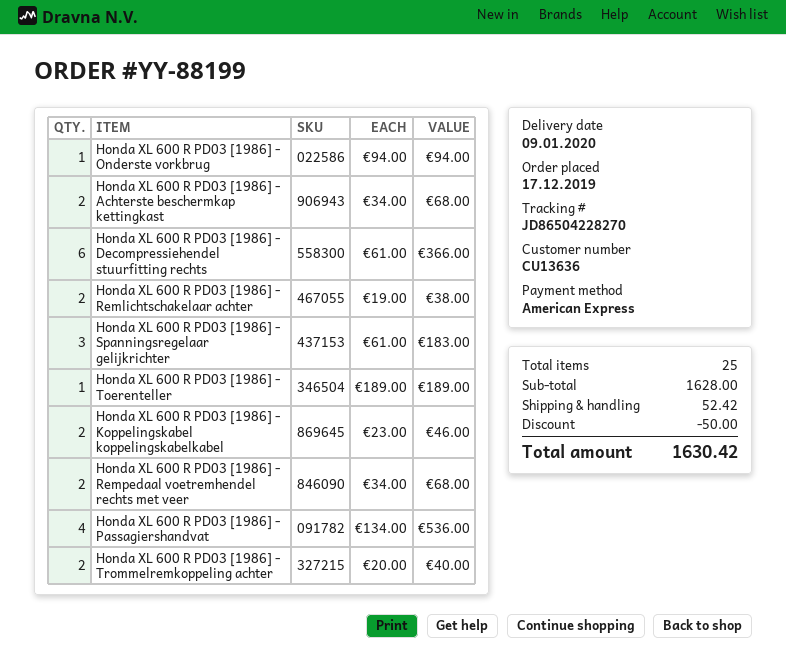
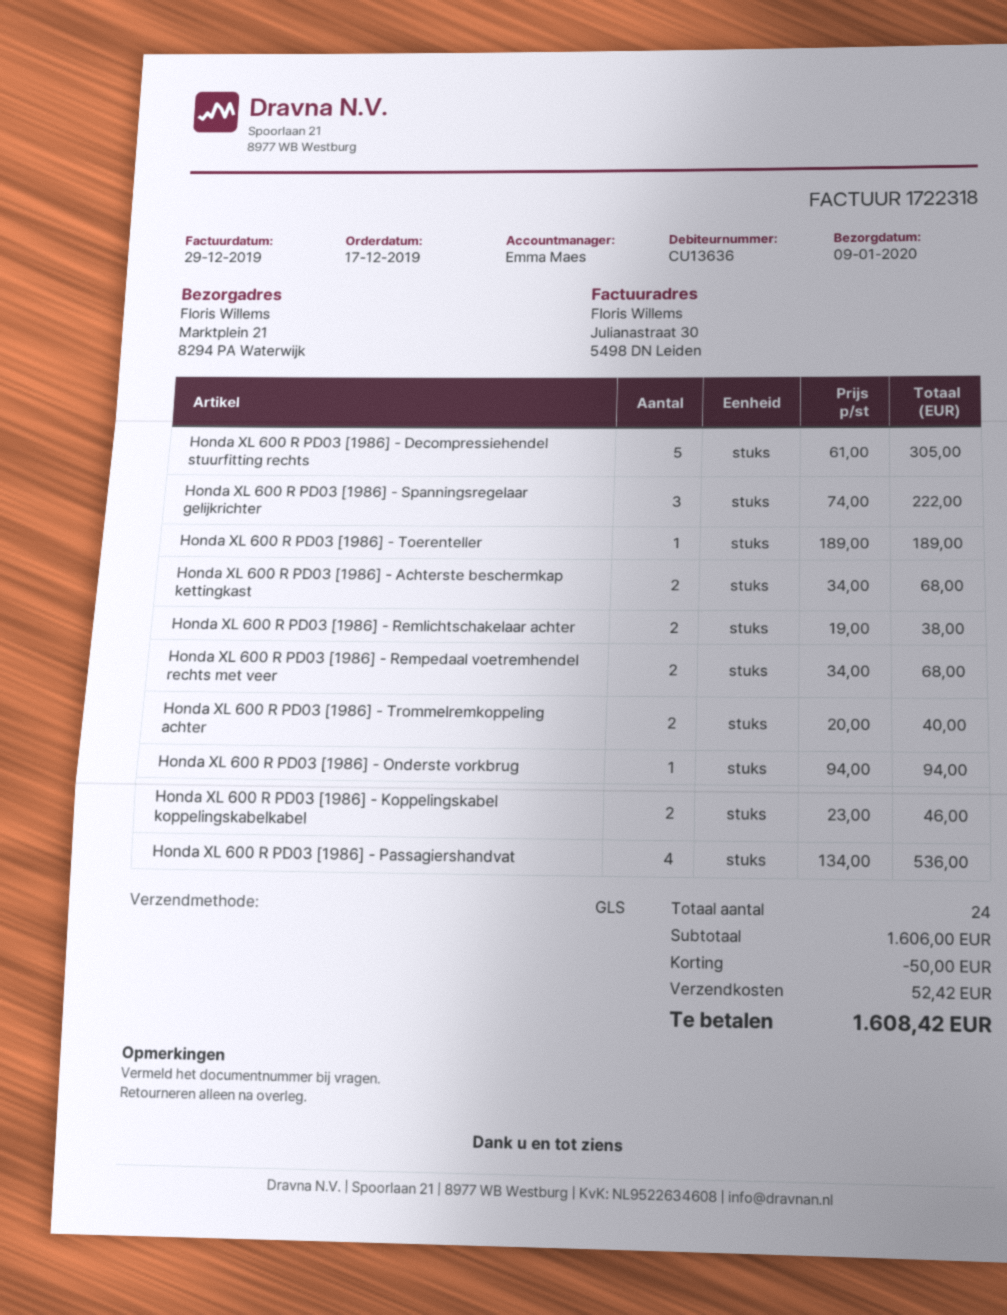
Honda XL 600 R PD03 [1986] - Decompressiehendel stuurfitting rechts: 6 x 61.00 = 366.00 -> 5 x 61.00 = 305.00
Honda XL 600 R PD03 [1986] - Spanningsregelaar gelijkrichter: 3 x 61.00 = 183.00 -> 3 x 74.00 = 222.00
total quantity: 25 -> 24
subtotal: 1628.00 -> 1606.00
total: 1630.42 -> 1608.42

